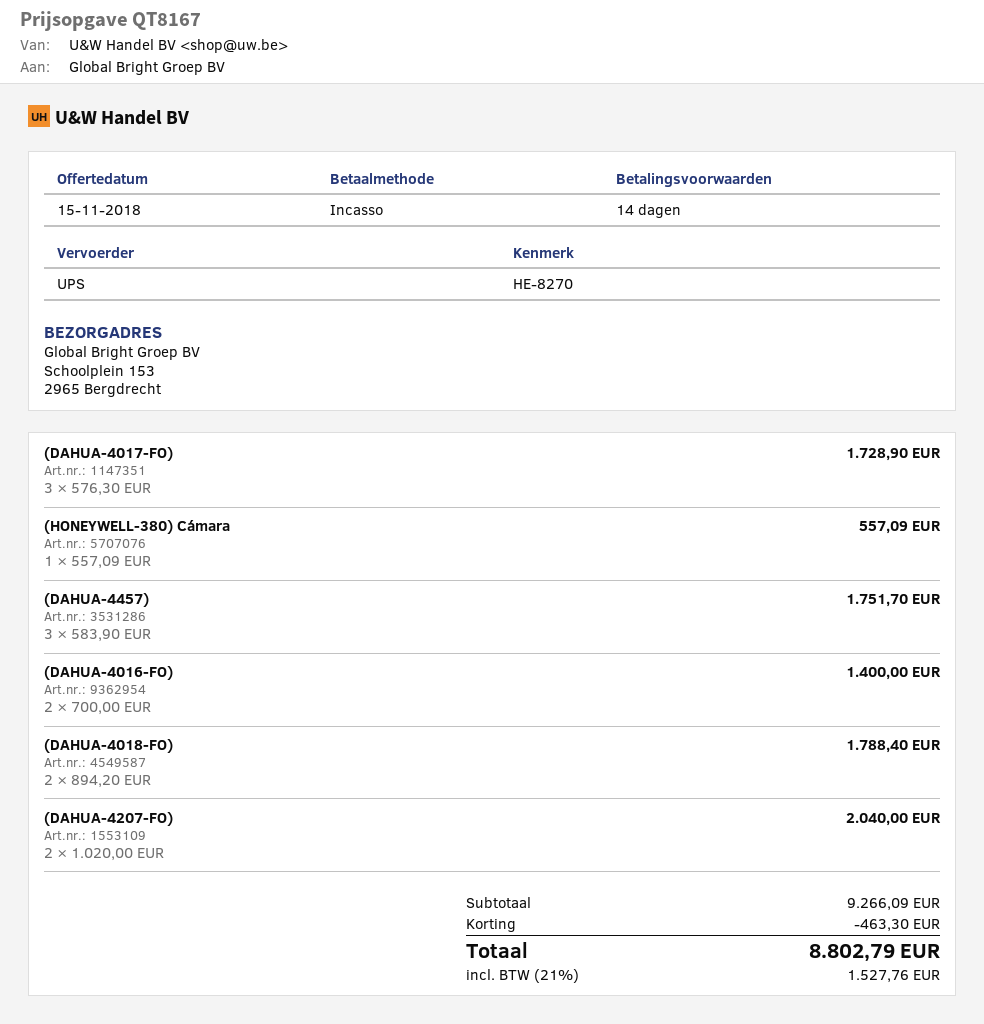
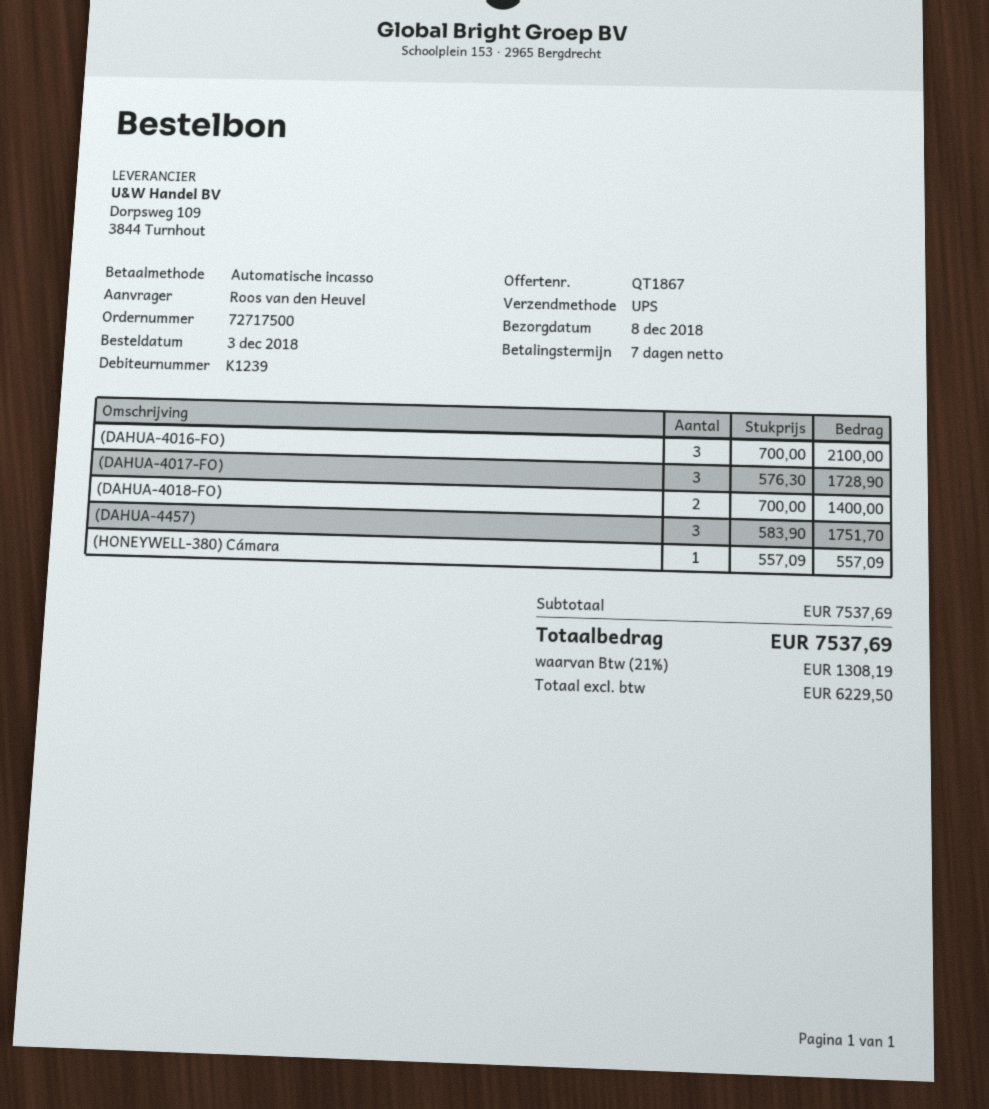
quote number: QT8167 -> QT1867
payment terms: 14 days -> 7 days
(DAHUA-4016-FO): 2 x 700.00 = 1400.00 -> 3 x 700.00 = 2100.00
(DAHUA-4018-FO): 2 x 894.20 = 1788.40 -> 2 x 700.00 = 1400.00
(DAHUA-4207-FO): 2 x 1020.00 = 2040.00 -> none
subtotal: 9266.09 -> 7537.69
discount: 463.30 -> none
tax: 21% = 1527.76 -> 21% = 1308.19
total: 8802.79 -> 7537.69

